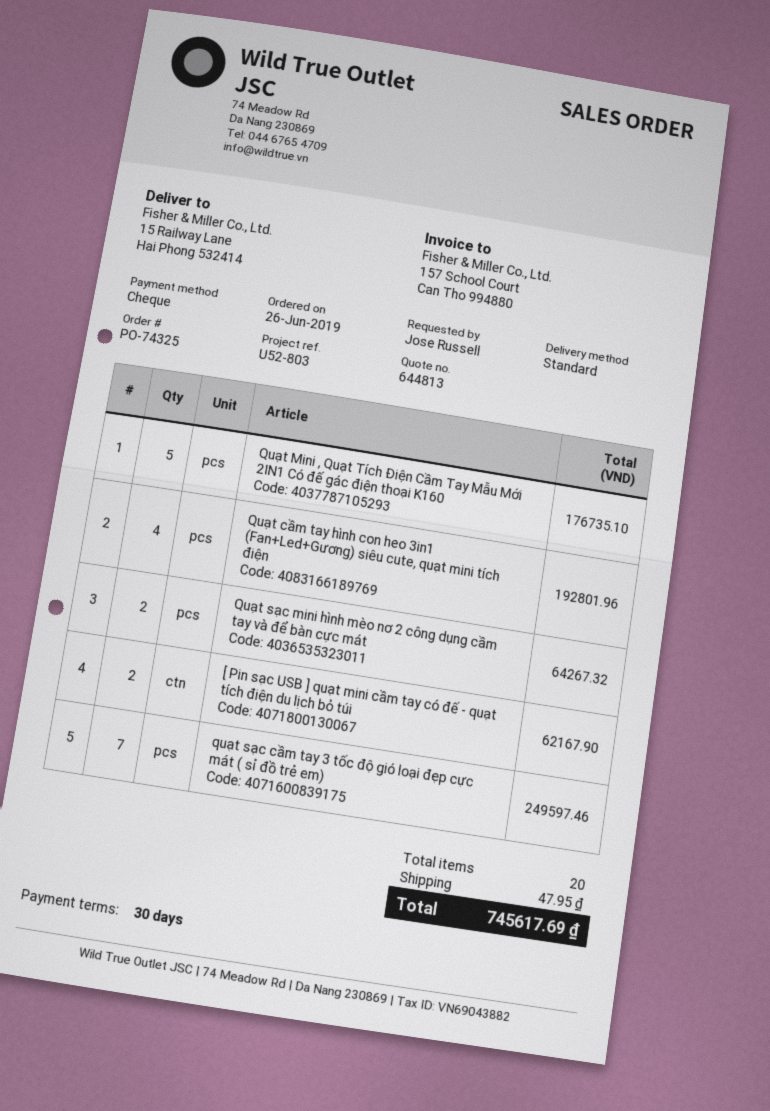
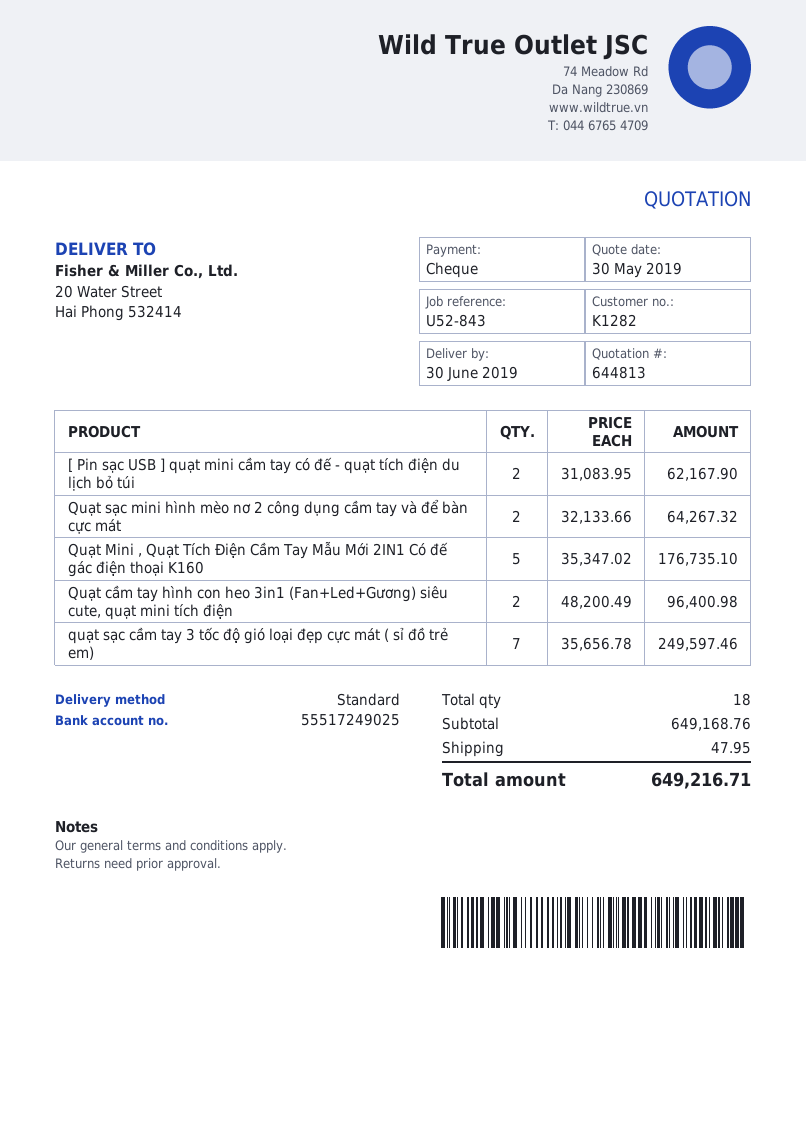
reference: U52-803 -> U52-843
ship to: 15 Railway Lane, Hai Phong 532414 -> 20 Water Street, Hai Phong 532414
Quạt cầm tay hình con heo 3in1 (Fan+Led+Gương) siêu cute, quạt mini tích điện: 4 for 192801.96 -> 2 for 96400.98
total quantity: 20 -> 18
total: 745617.69 -> 649216.71

